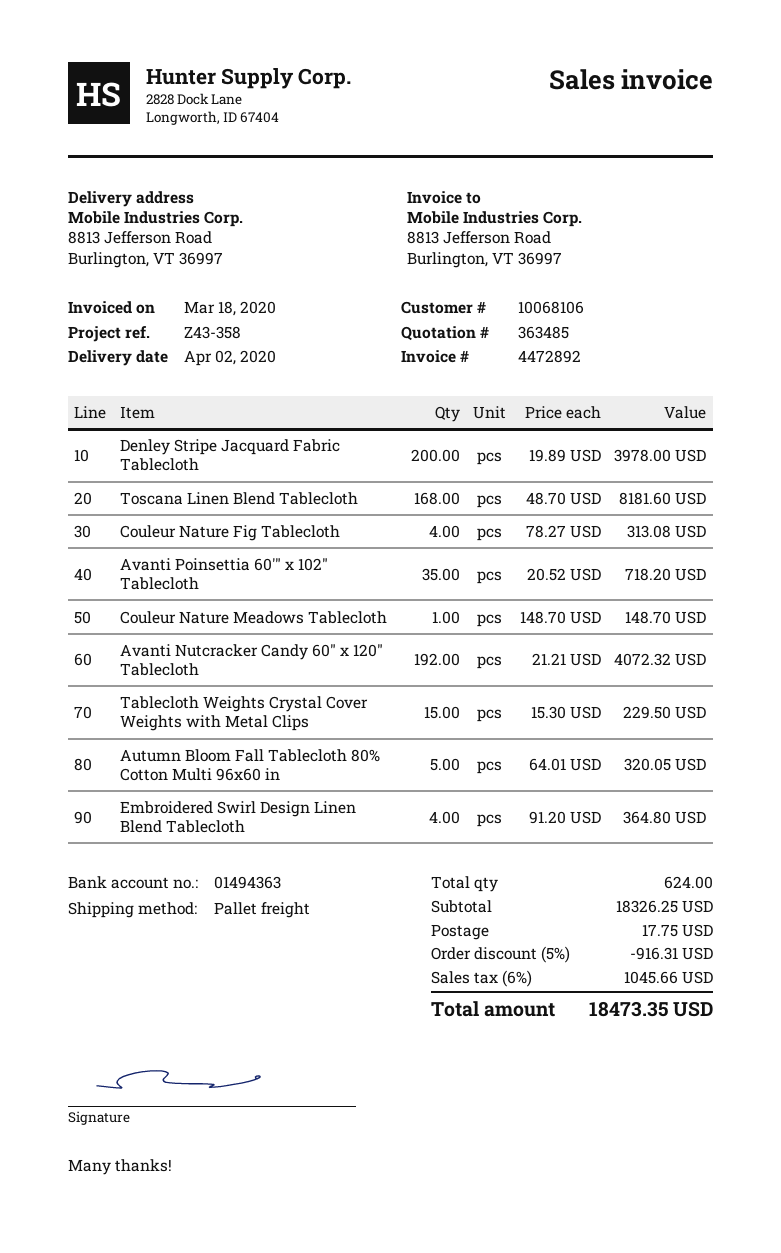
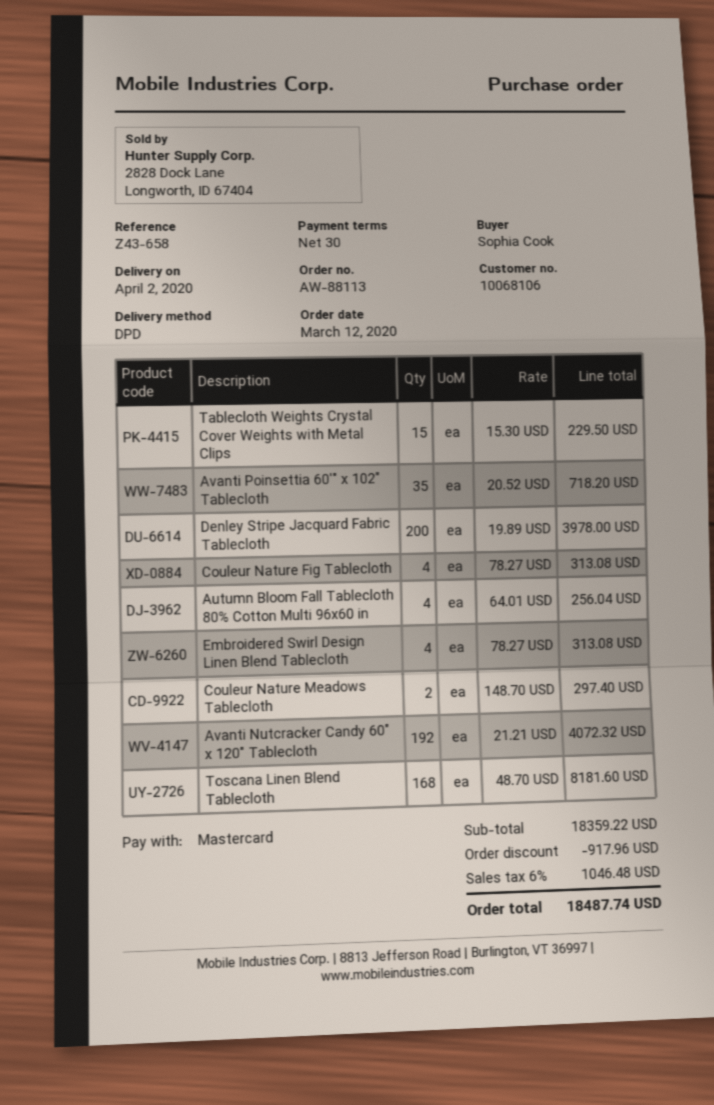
reference: Z43-358 -> Z43-658
shipping method: pallet freight -> DPD
Couleur Nature Meadows Tablecloth: 1 x 148.70 = 148.70 -> 2 x 148.70 = 297.40
Autumn Bloom Fall Tablecloth 80% Cotton Multi 96x60 in: 5 x 64.01 = 320.05 -> 4 x 64.01 = 256.04
Embroidered Swirl Design Linen Blend Tablecloth: 4 x 91.20 = 364.80 -> 4 x 78.27 = 313.08
subtotal: 18326.25 -> 18359.22
discount: 916.31 -> 917.96
shipping: 17.75 -> none
tax: 6% = 1045.66 -> 6% = 1046.48
total: 18473.35 -> 18487.74

